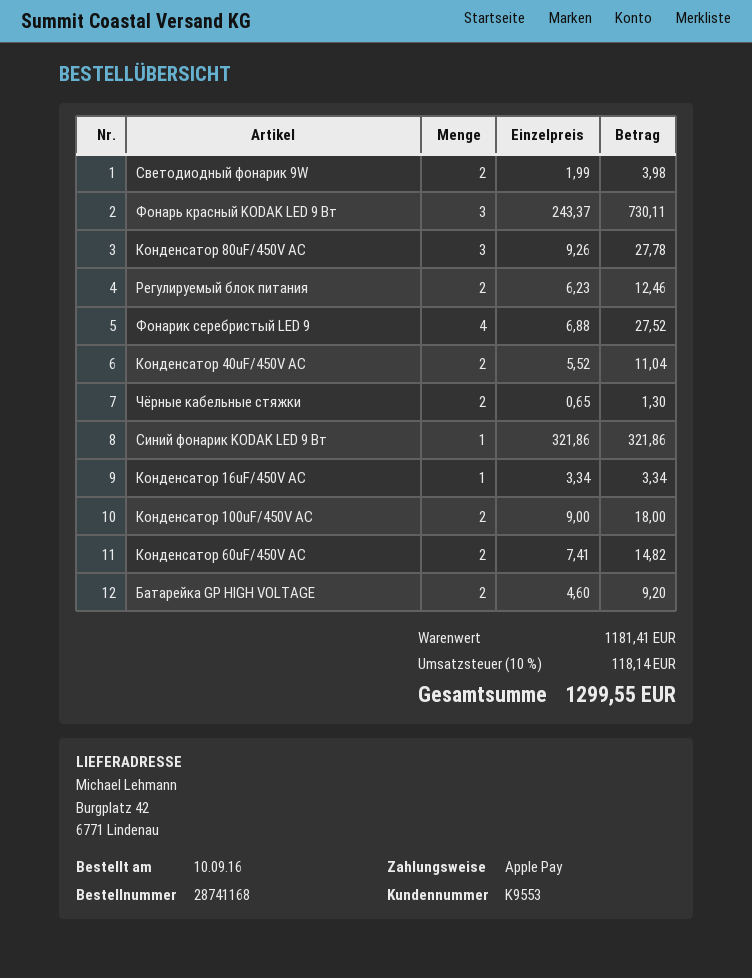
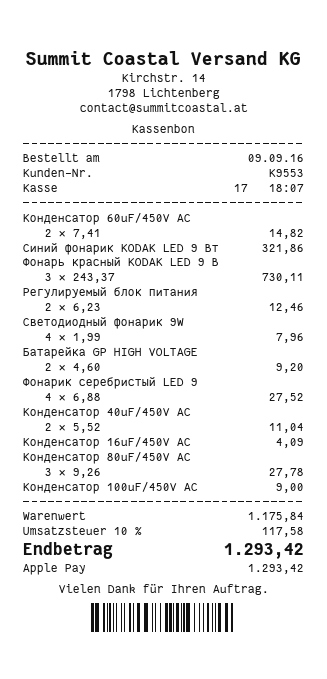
order date: 2016-09-10 -> 2016-09-09
Светодиодный фонарик 9W: 2 x 1.99 = 3.98 -> 4 x 1.99 = 7.96
Чёрные кабельные стяжки: 2 x 0.65 = 1.30 -> none
Конденсатор 16uF/450V AC: 1 x 3.34 = 3.34 -> 1 x 4.09 = 4.09
Конденсатор 100uF/450V AC: 2 x 9.00 = 18.00 -> 1 x 9.00 = 9.00
subtotal: 1181.41 -> 1175.84
tax: 10% = 118.14 -> 10% = 117.58
total: 1299.55 -> 1293.42

